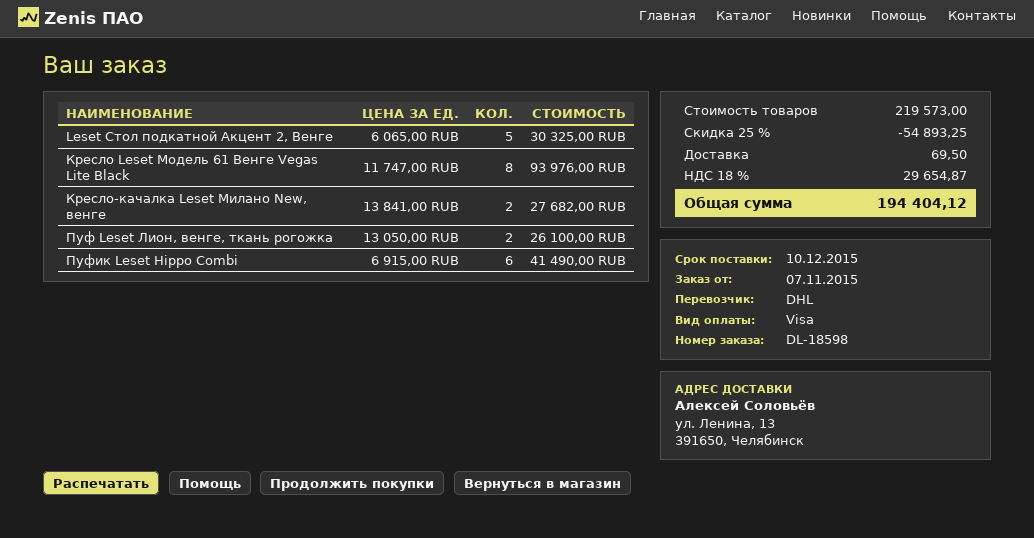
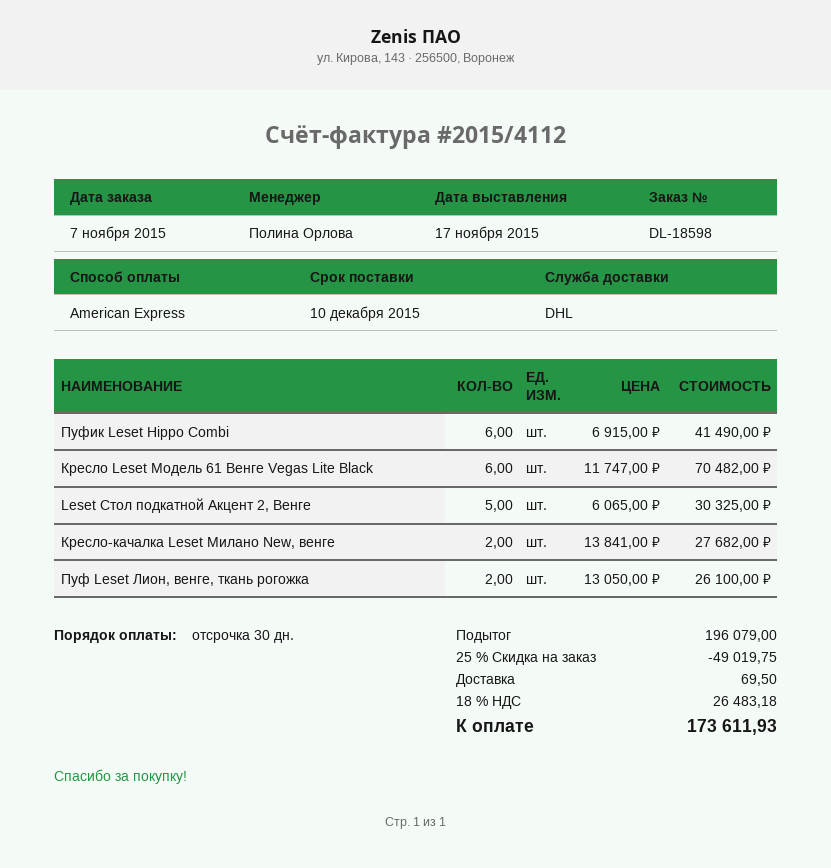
payment method: Visa -> American Express
Кресло Leset Модель 61 Венге Vegas Lite Black: 8 x 11747.00 = 93976.00 -> 6 x 11747.00 = 70482.00
subtotal: 219573.00 -> 196079.00
discount: 25% = 54893.25 -> 25% = 49019.75
tax: 18% = 29654.87 -> 18% = 26483.18
total: 194404.12 -> 173611.93

